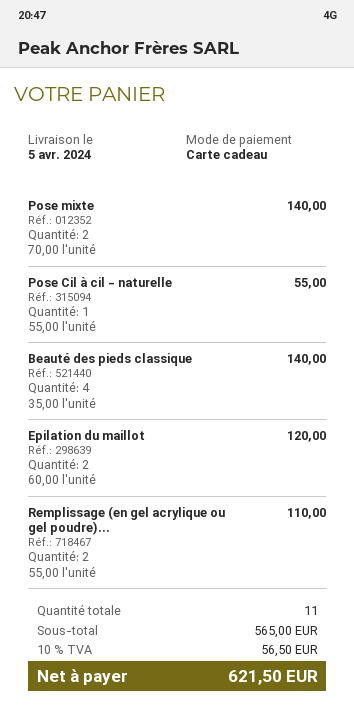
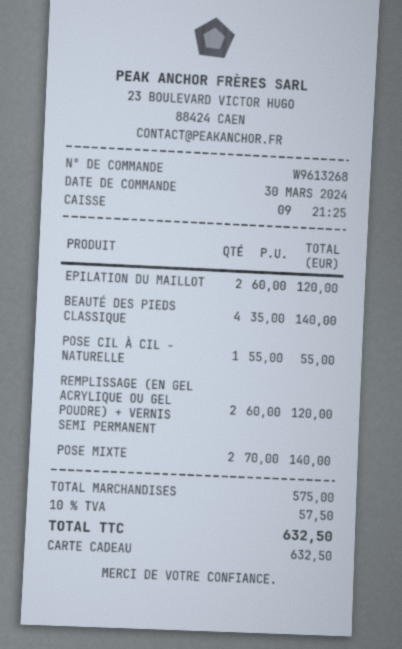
Remplissage (en gel acrylique ou gel poudre)...: 2 x 55.00 = 110.00 -> 2 x 60.00 = 120.00
subtotal: 565.00 -> 575.00
tax: 10% = 56.50 -> 10% = 57.50
total: 621.50 -> 632.50

